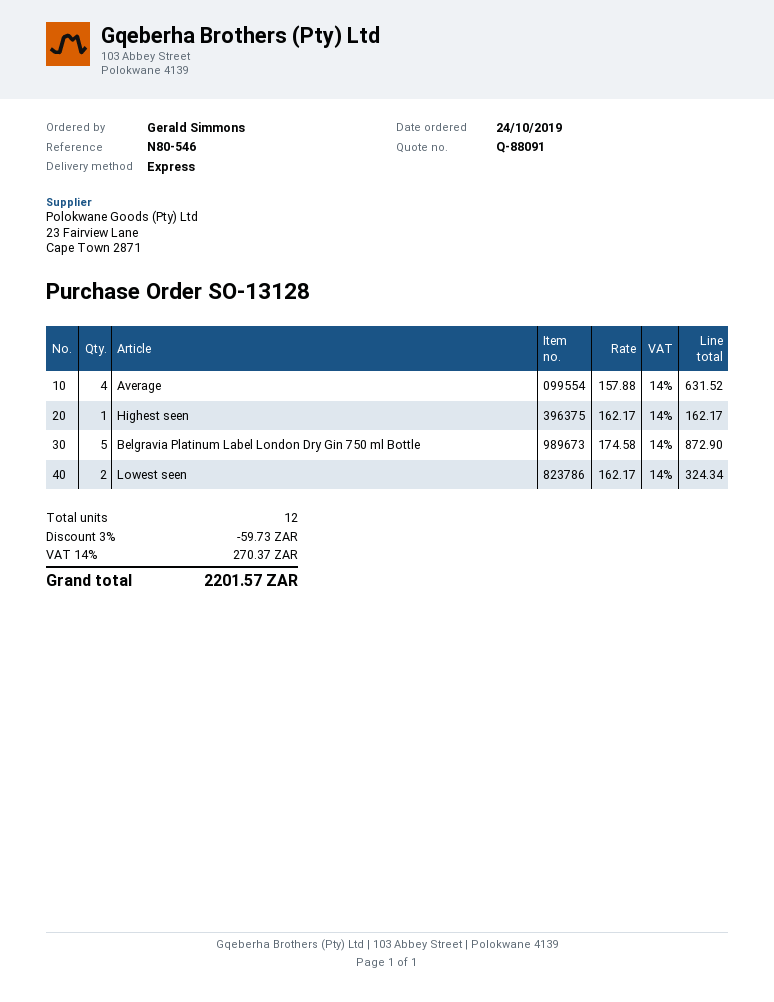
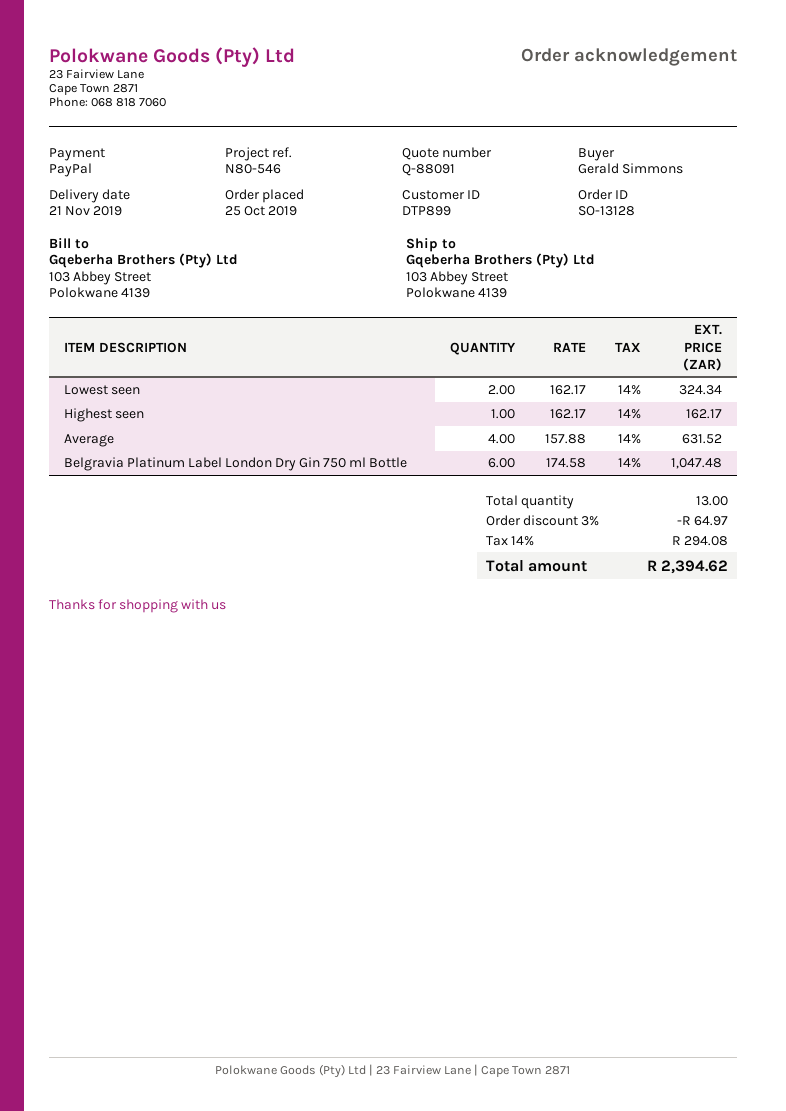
order date: 2019-10-24 -> 2019-10-25
Belgravia Platinum Label London Dry Gin 750 ml Bottle: 5 x 174.58 = 872.90 -> 6 x 174.58 = 1047.48
total quantity: 12 -> 13
discount: 3% = 59.73 -> 3% = 64.97
tax: 14% = 270.37 -> 14% = 294.08
total: 2201.57 -> 2394.62

